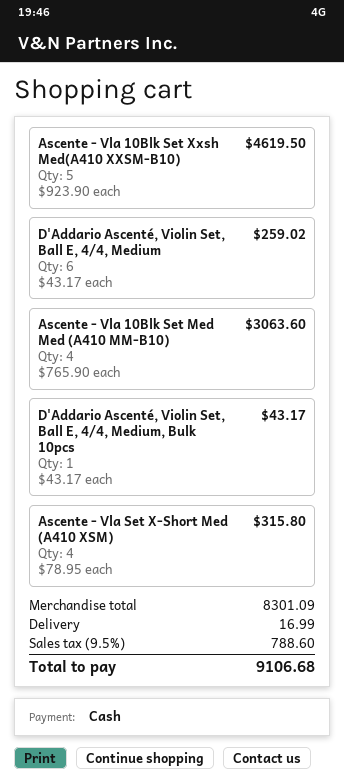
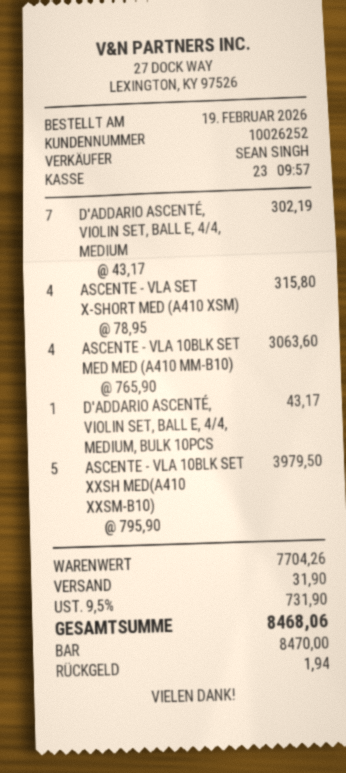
Ascente - Vla 10Blk Set Xxsh Med(A410 XXSM-B10): 5 x 923.90 = 4619.50 -> 5 x 795.90 = 3979.50
D'Addario Ascenté, Violin Set, Ball E, 4/4, Medium: 6 x 43.17 = 259.02 -> 7 x 43.17 = 302.19
subtotal: 8301.09 -> 7704.26
shipping: 16.99 -> 31.90
tax: 9.5% = 788.60 -> 9.5% = 731.90
total: 9106.68 -> 8468.06

